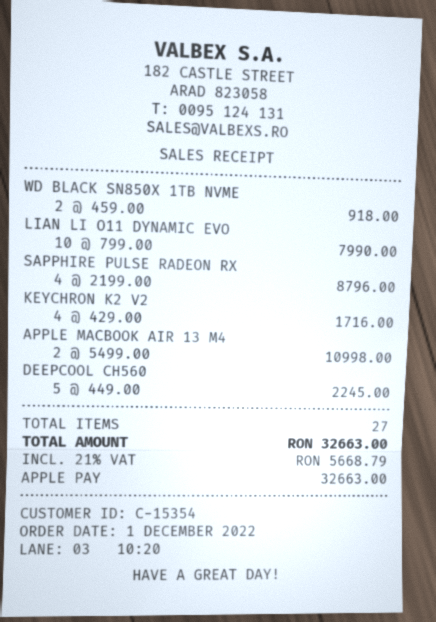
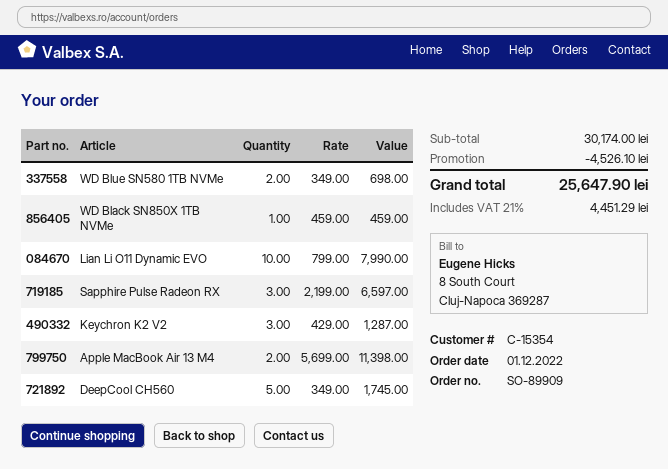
WD BLACK SN850X 1TB NVME: 2 x 459.00 = 918.00 -> 1 x 459.00 = 459.00
SAPPHIRE PULSE RADEON RX: 4 x 2199.00 = 8796.00 -> 3 x 2199.00 = 6597.00
KEYCHRON K2 V2: 4 x 429.00 = 1716.00 -> 3 x 429.00 = 1287.00
APPLE MACBOOK AIR 13 M4: 2 x 5499.00 = 10998.00 -> 2 x 5699.00 = 11398.00
DEEPCOOL CH560: 5 x 449.00 = 2245.00 -> 5 x 349.00 = 1745.00
WD Blue SN580 1TB NVMe: none -> 2 x 349.00 = 698.00
discount: none -> 4526.10
tax: 21% = 5668.79 -> 21% = 4451.29
total: 32663.00 -> 25647.90

